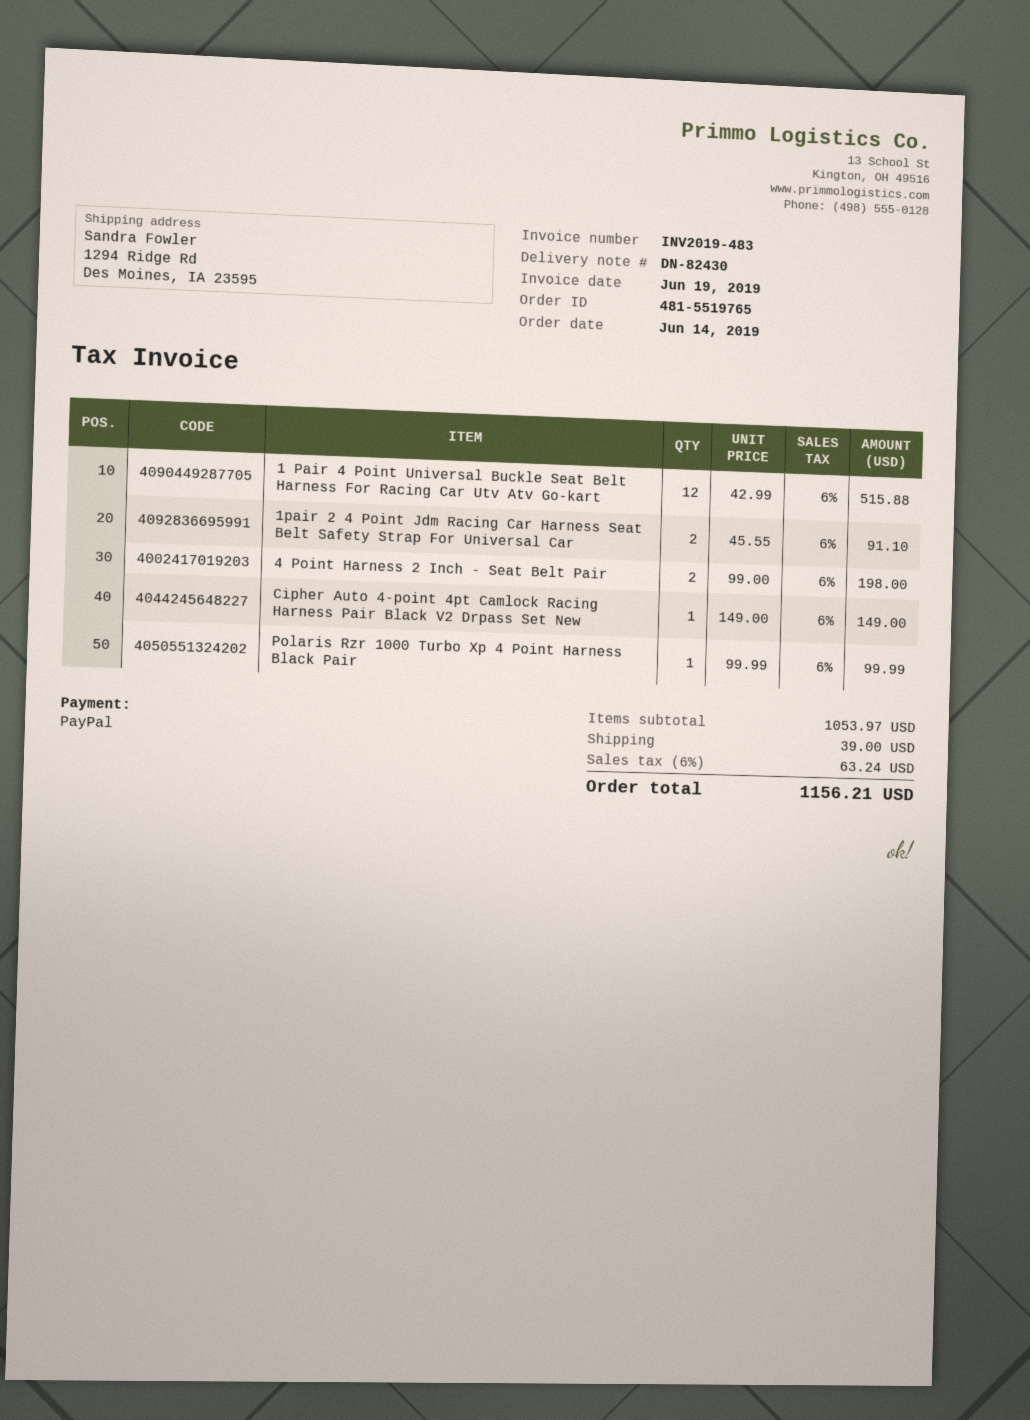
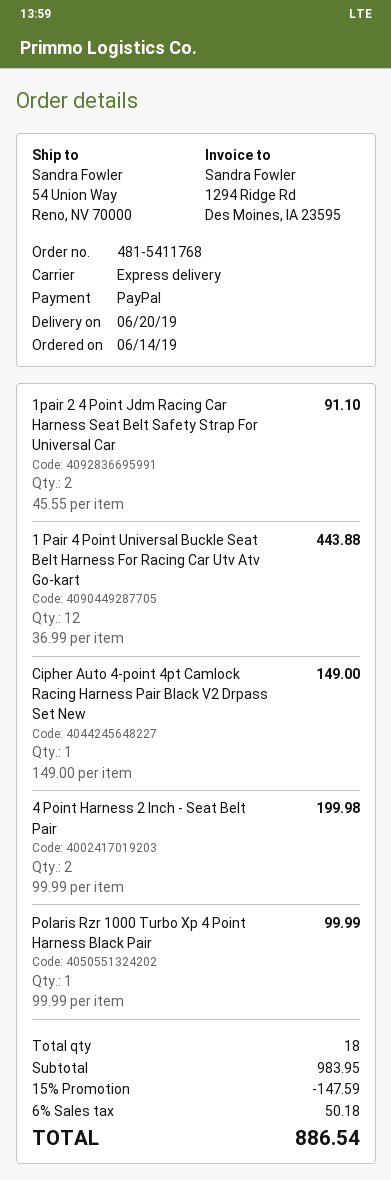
order number: 481-5519765 -> 481-5411768
ship to: 1294 Ridge Rd, Des Moines, IA 23595 -> 54 Union Way, Reno, NV 70000
1 Pair 4 Point Universal Buckle Seat Belt Harness For Racing Car Utv Atv Go-kart: 12 x 42.99 = 515.88 -> 12 x 36.99 = 443.88
4 Point Harness 2 Inch - Seat Belt Pair: 2 x 99.00 = 198.00 -> 2 x 99.99 = 199.98
subtotal: 1053.97 -> 983.95
discount: none -> 15% = 147.59
shipping: 39.00 -> none
tax: 6% = 63.24 -> 6% = 50.18
total: 1156.21 -> 886.54

